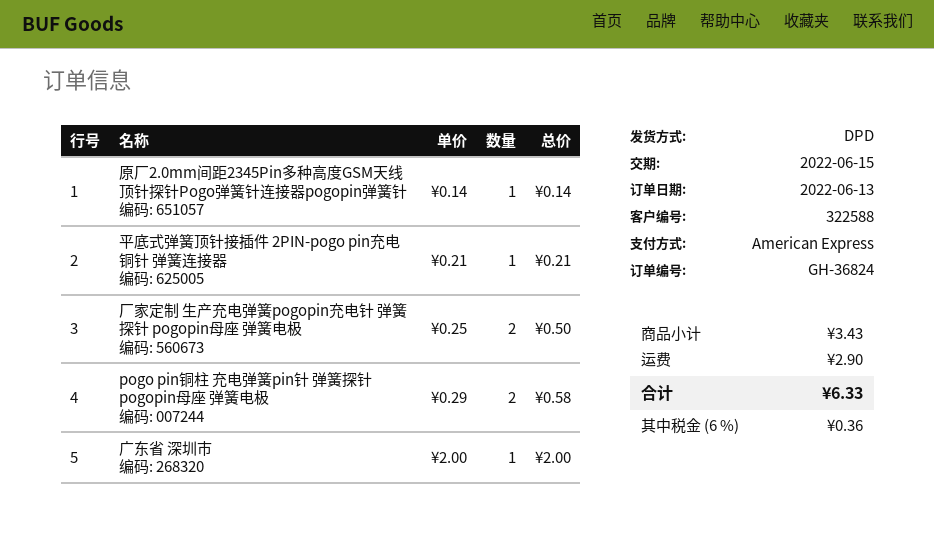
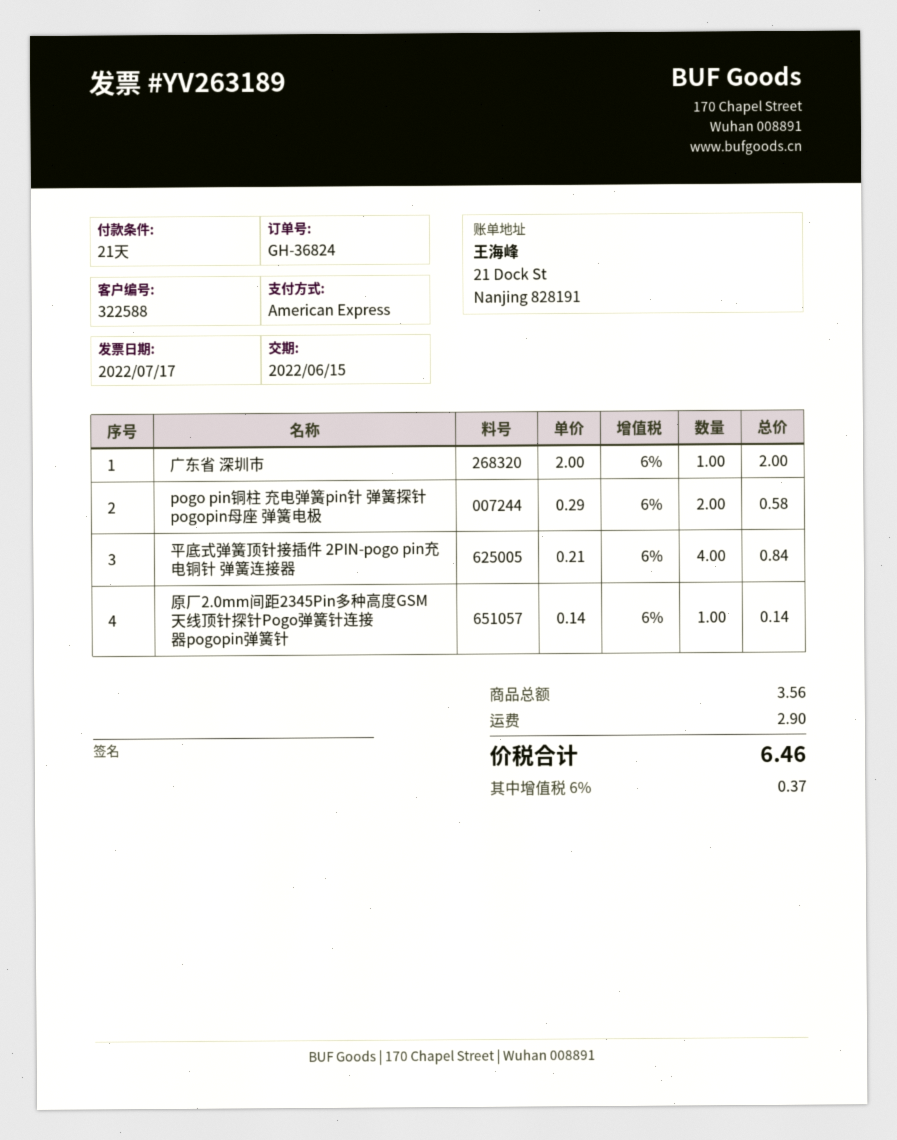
平底式弹簧顶针接插件 2PIN-pogo pin充电铜针 弹簧连接器: 1 x 0.21 = 0.21 -> 4 x 0.21 = 0.84
厂家定制 生产充电弹簧pogopin充电针 弹簧探针 pogopin母座 弹簧电极: 2 x 0.25 = 0.50 -> none
subtotal: 3.43 -> 3.56
tax: 6% = 0.36 -> 6% = 0.37
total: 6.33 -> 6.46

